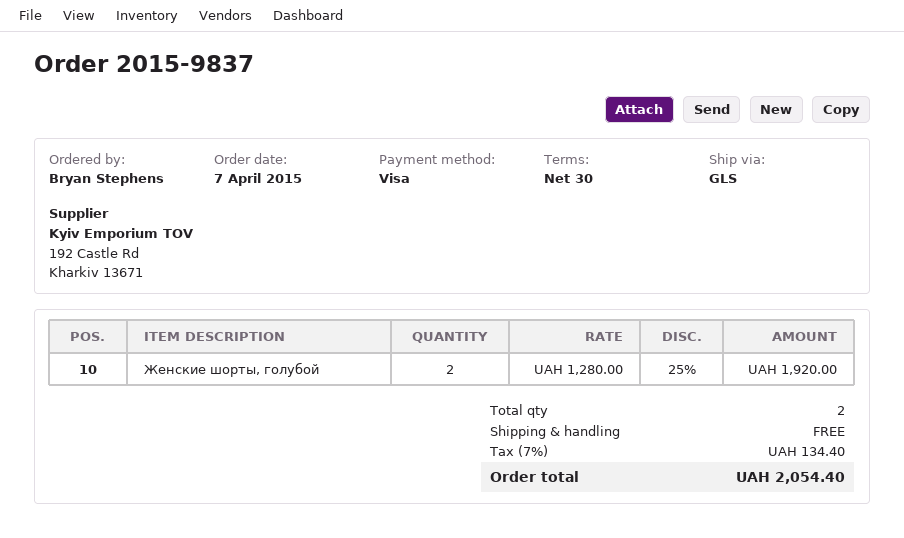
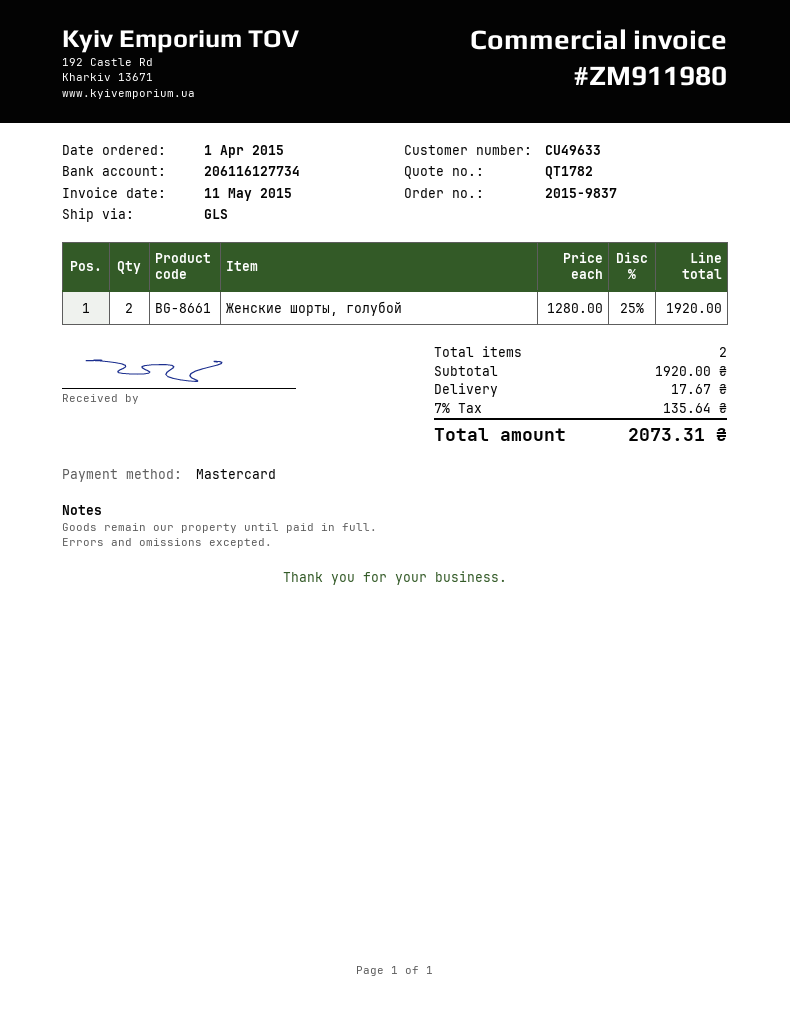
order date: 2015-04-07 -> 2015-04-01
payment method: Visa -> Mastercard
shipping: 0.00 -> 17.67
tax: 7% = 134.40 -> 7% = 135.64
total: 2054.40 -> 2073.31

